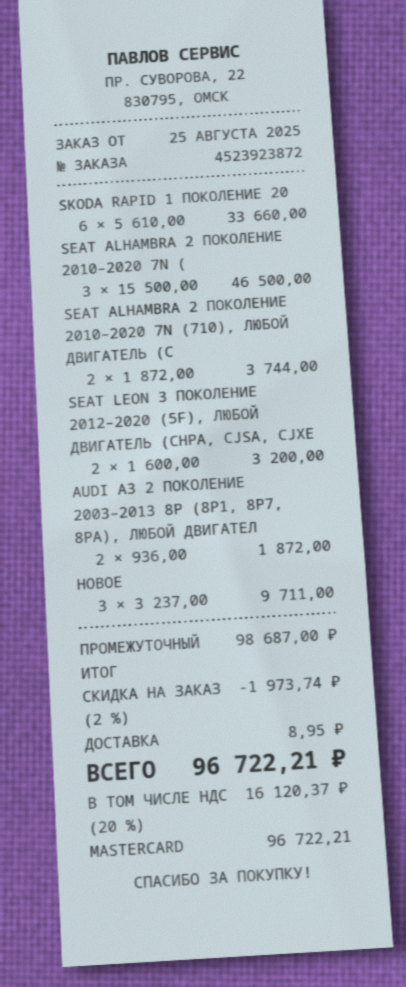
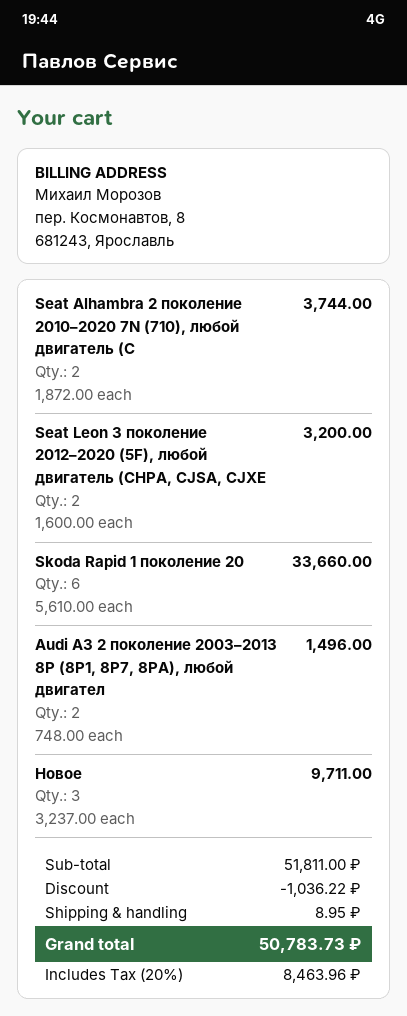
SEAT ALHAMBRA 2 ПОКОЛЕНИЕ 2010–2020 7N (: 3 x 15500.00 = 46500.00 -> none
AUDI A3 2 ПОКОЛЕНИЕ 2003–2013 8P (8P1, 8P7, 8PA), ЛЮБОЙ ДВИГАТЕЛ: 2 x 936.00 = 1872.00 -> 2 x 748.00 = 1496.00
subtotal: 98687.00 -> 51811.00
discount: 1973.74 -> 1036.22
tax: 20% = 16120.37 -> 20% = 8463.96
total: 96722.21 -> 50783.73

